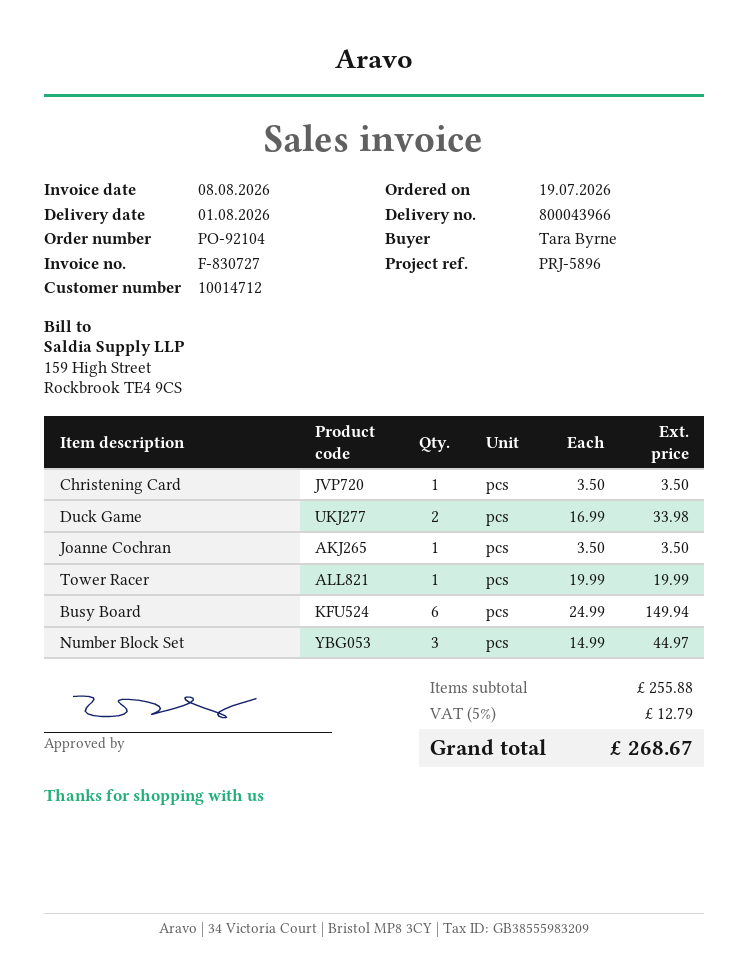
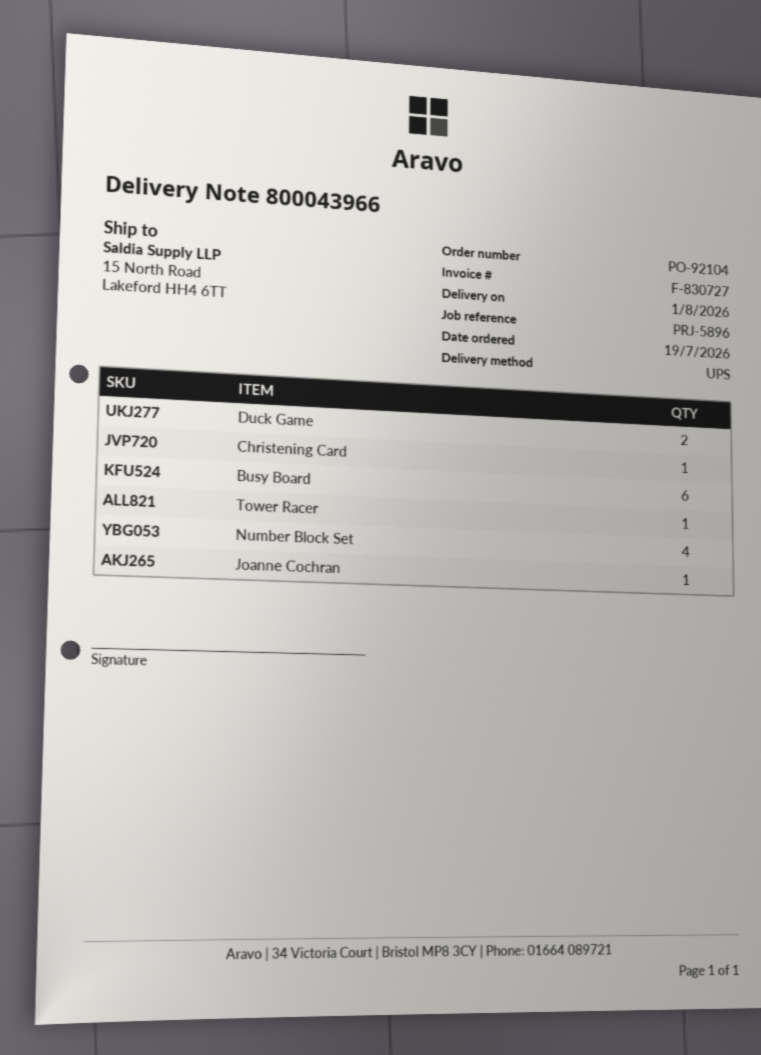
Number Block Set: 3 -> 4

